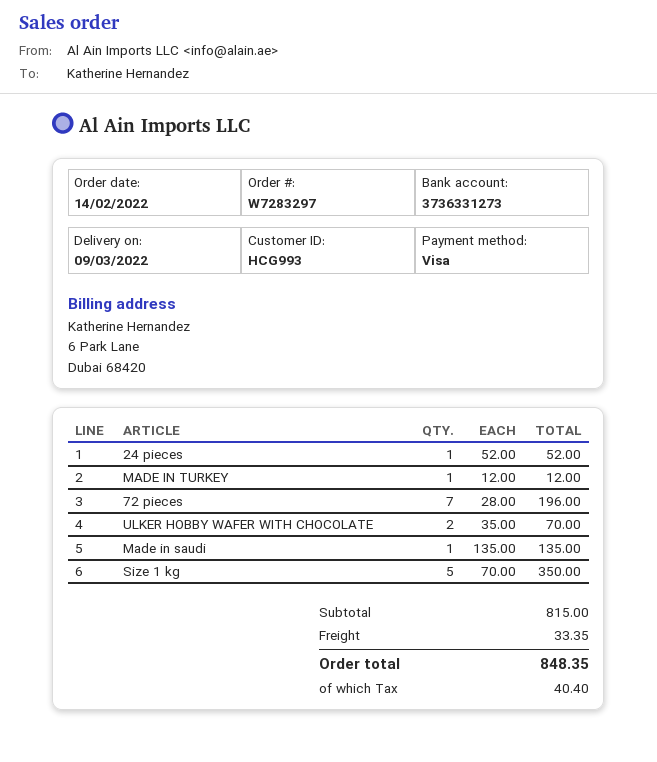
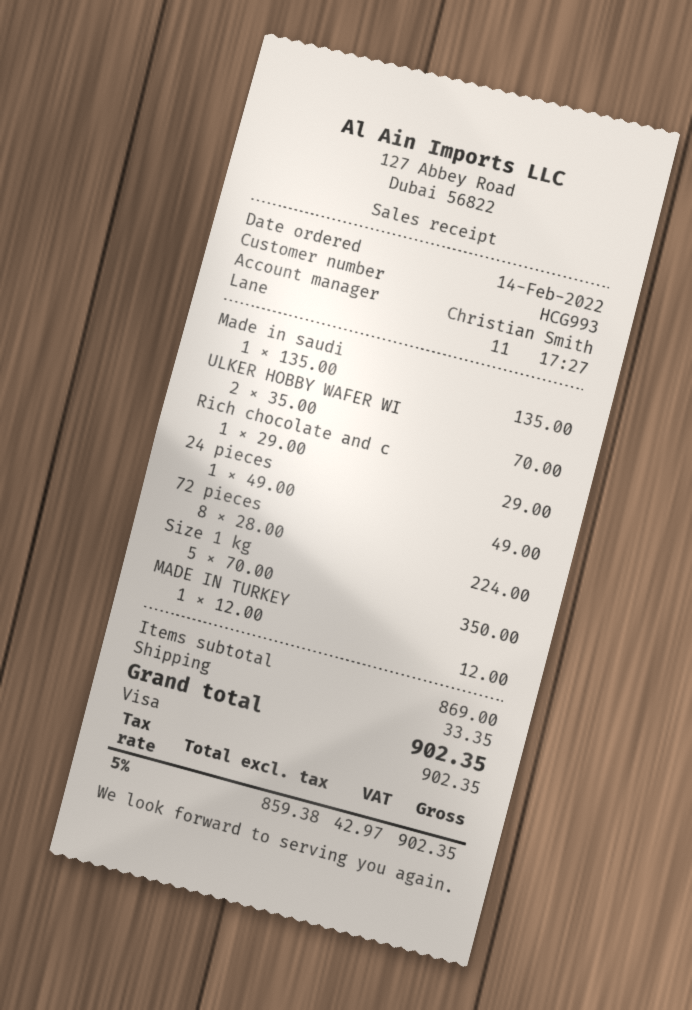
24 pieces: 1 x 52.00 = 52.00 -> 1 x 49.00 = 49.00
72 pieces: 7 x 28.00 = 196.00 -> 8 x 28.00 = 224.00
Rich chocolate and c: none -> 1 x 29.00 = 29.00
subtotal: 815.00 -> 869.00
tax: 40.40 -> 42.97
total: 848.35 -> 902.35

